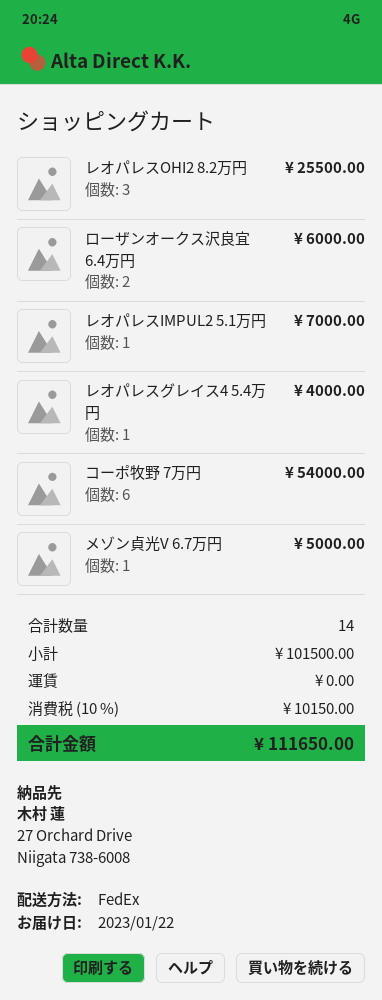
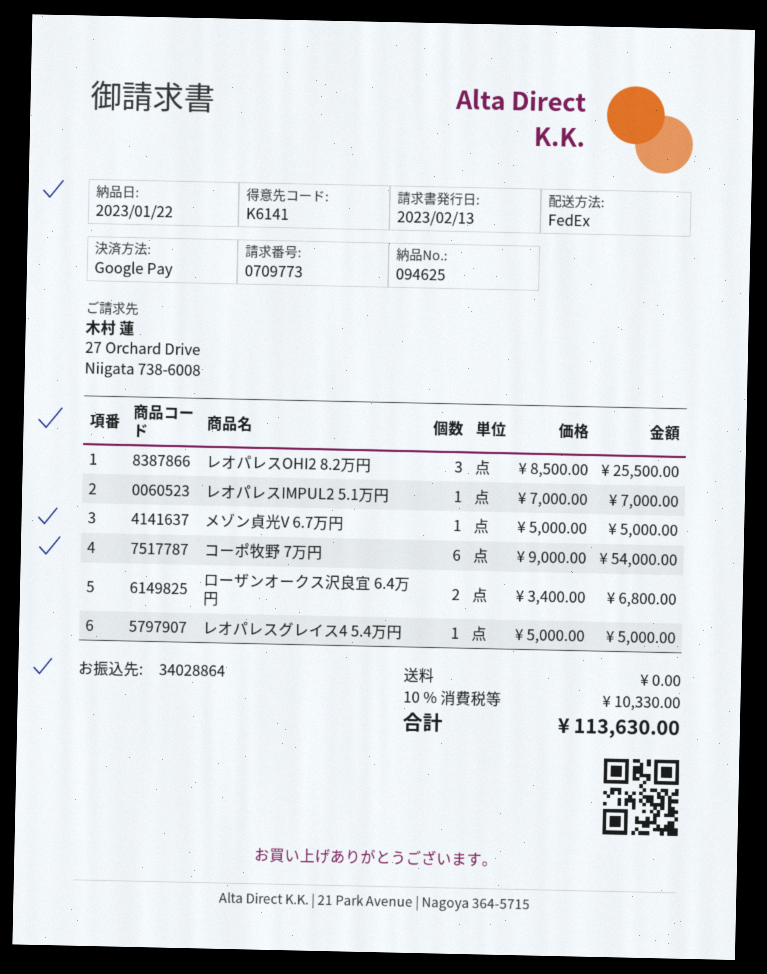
ローザンオークス沢良宜 6.4万円: 2 for 6000.00 -> 2 for 6800.00
レオパレスグレイス4 5.4万円: 1 for 4000.00 -> 1 for 5000.00
tax: 10% = 10150.00 -> 10% = 10330.00
total: 111650.00 -> 113630.00

